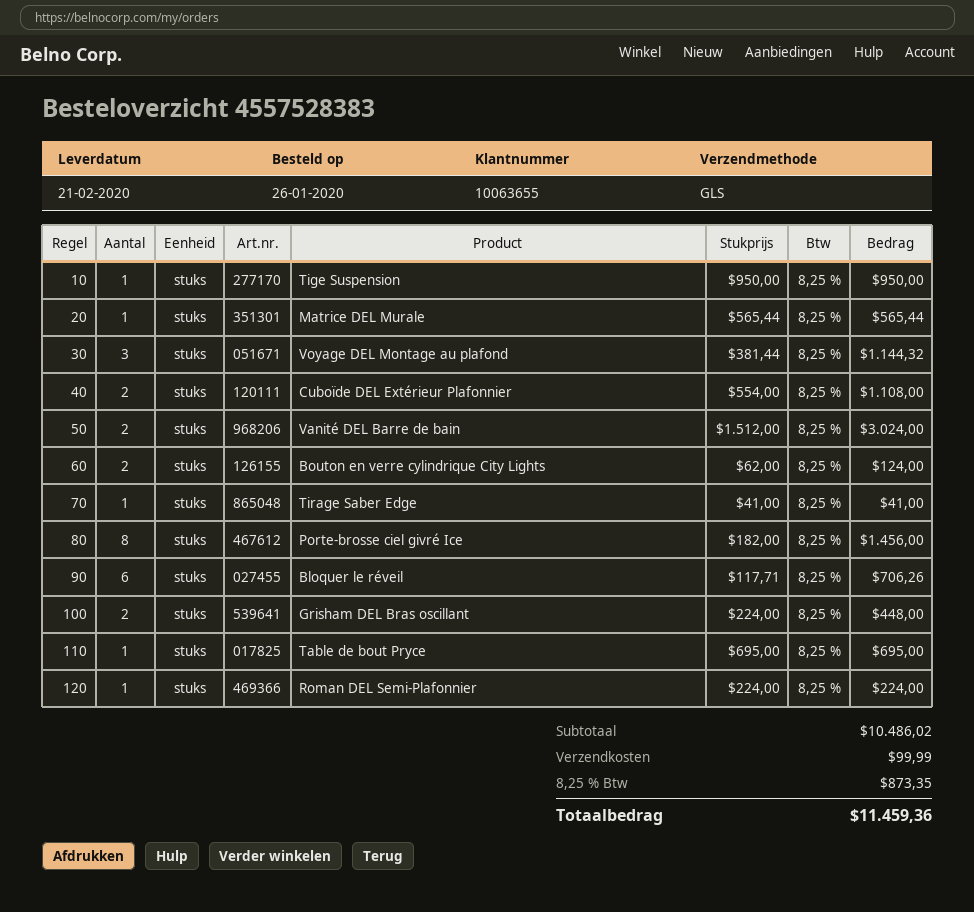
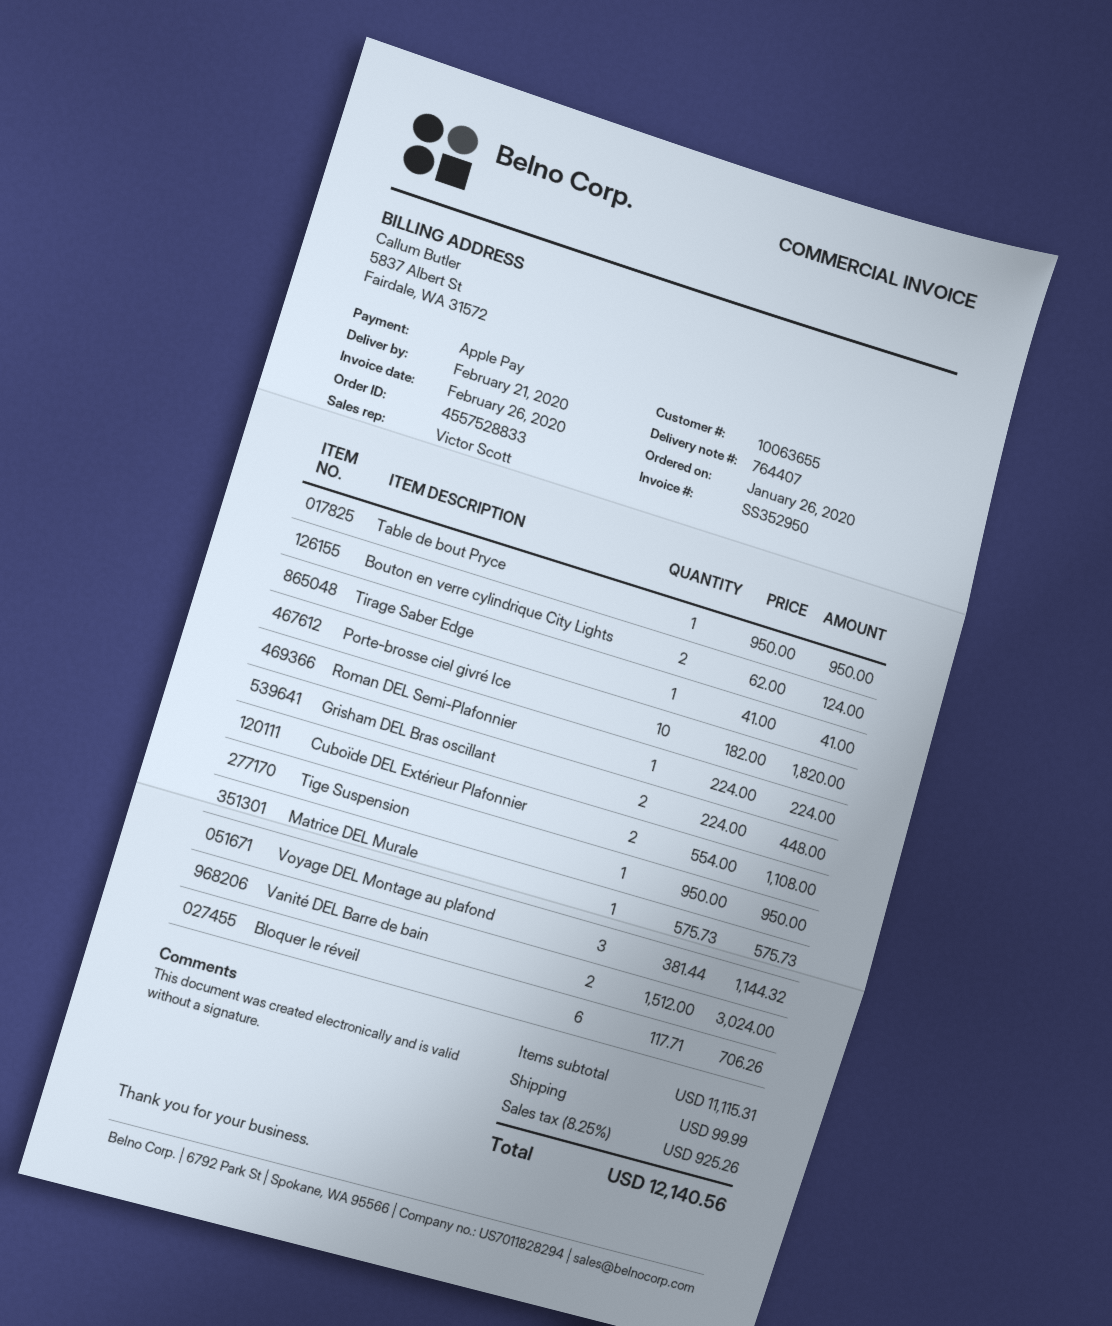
order number: 4557528383 -> 4557528833
Matrice DEL Murale: 1 x 565.44 = 565.44 -> 1 x 575.73 = 575.73
Porte-brosse ciel givré Ice: 8 x 182.00 = 1456.00 -> 10 x 182.00 = 1820.00
Table de bout Pryce: 1 x 695.00 = 695.00 -> 1 x 950.00 = 950.00
subtotal: 10486.02 -> 11115.31
tax: 8.25% = 873.35 -> 8.25% = 925.26
total: 11459.36 -> 12140.56

